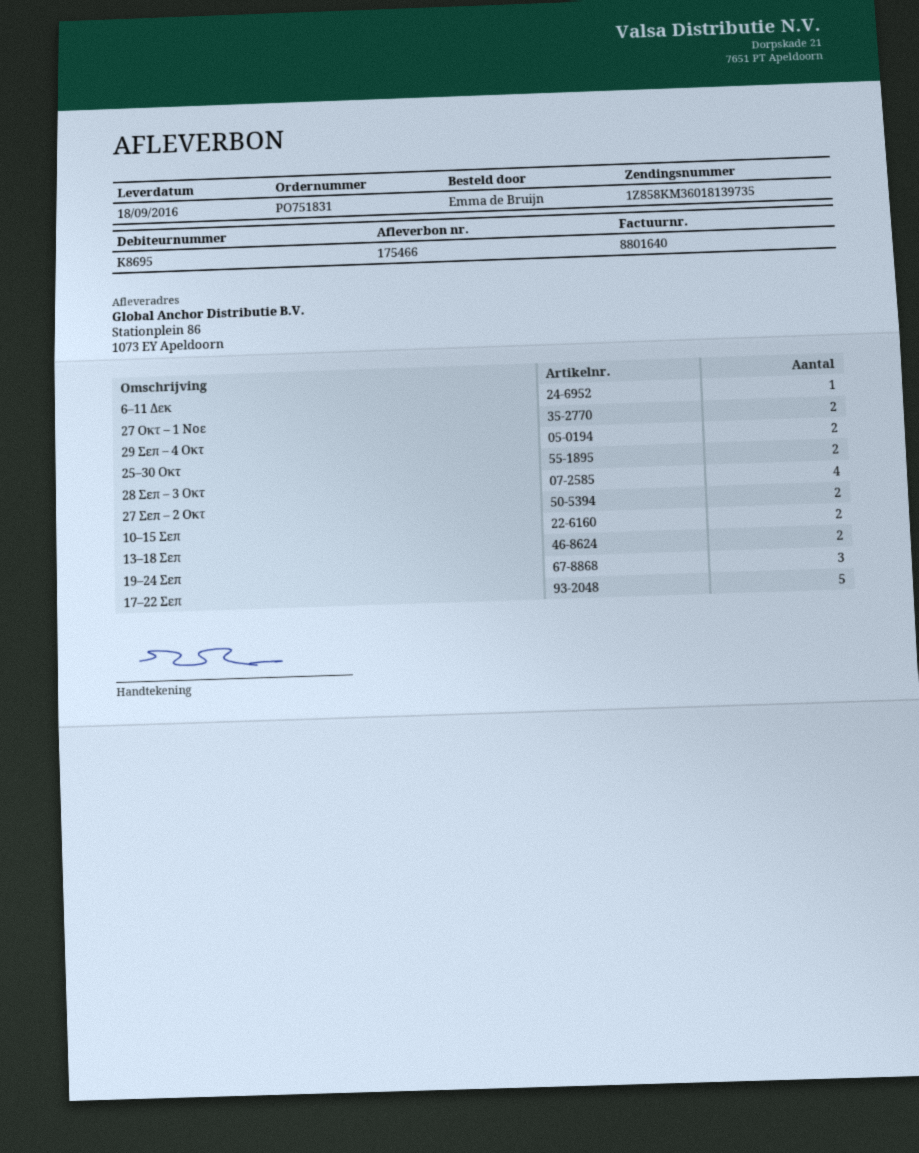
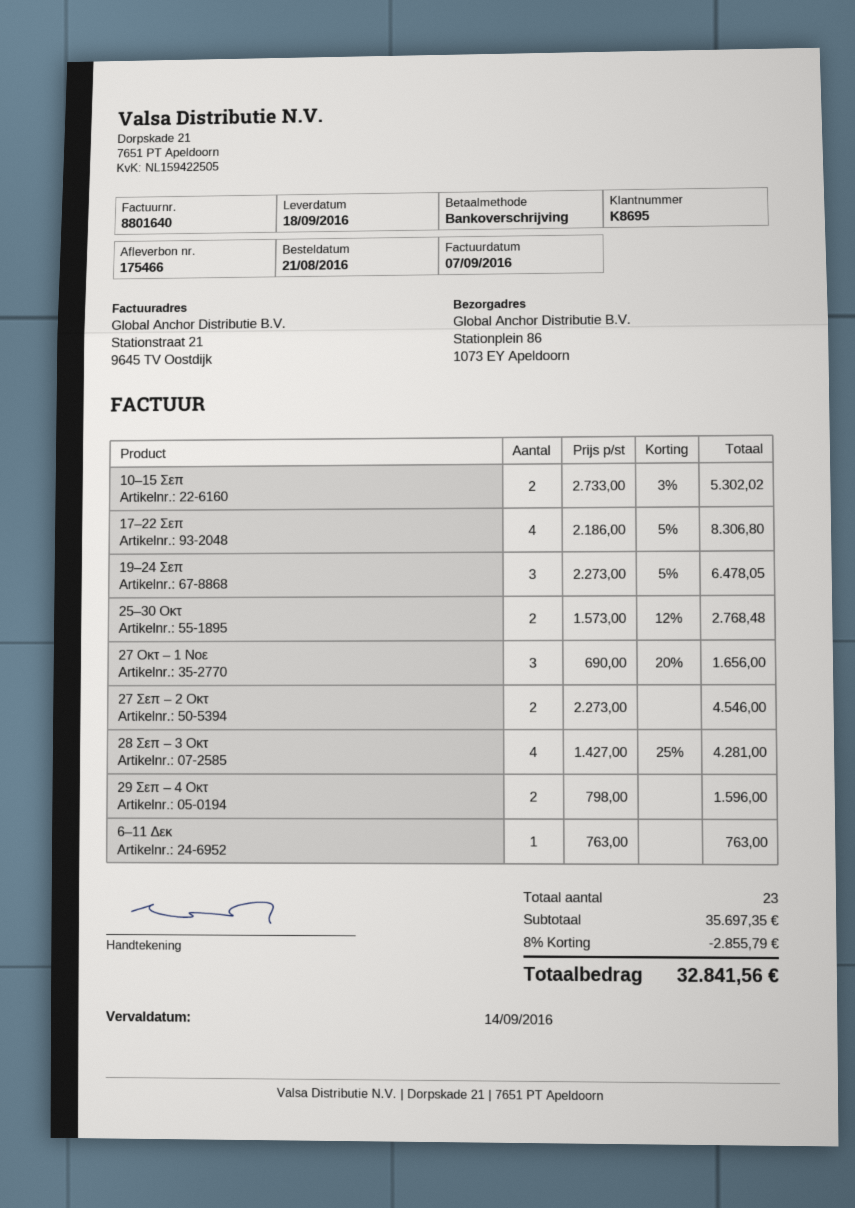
27 Οκτ – 1 Νοε: 2 -> 3
13–18 Σεπ: 2 -> none
17–22 Σεπ: 5 -> 4

